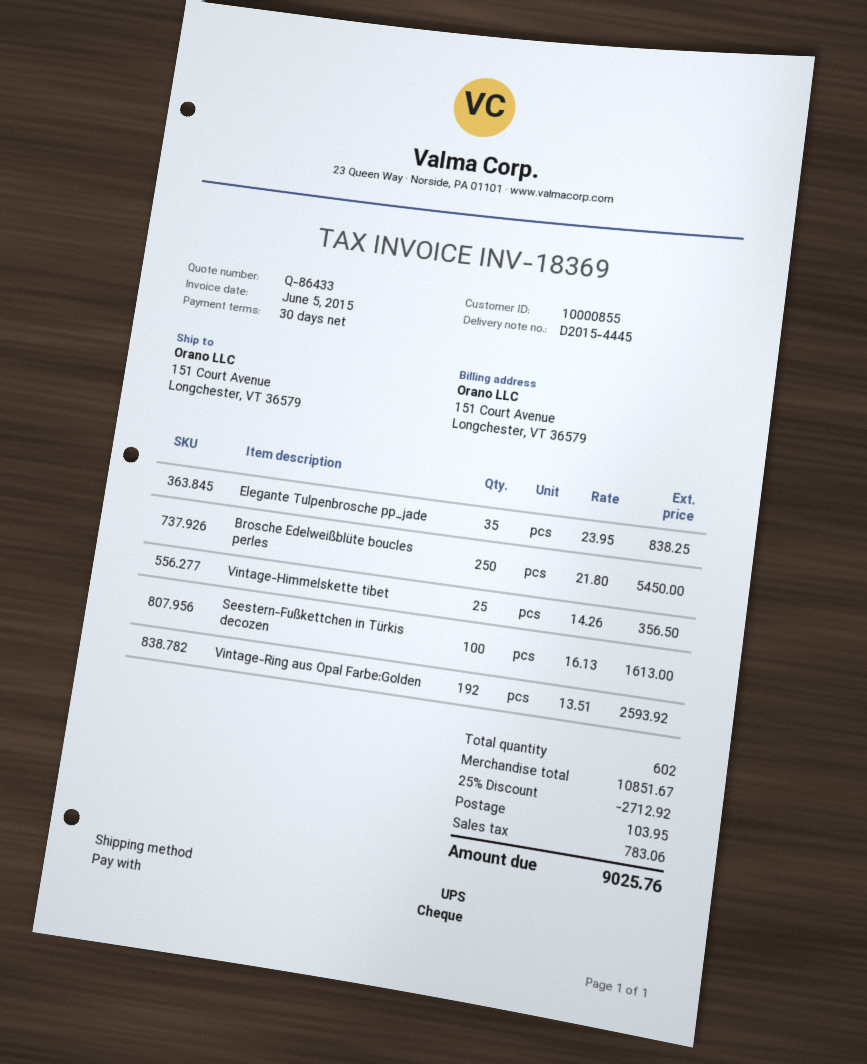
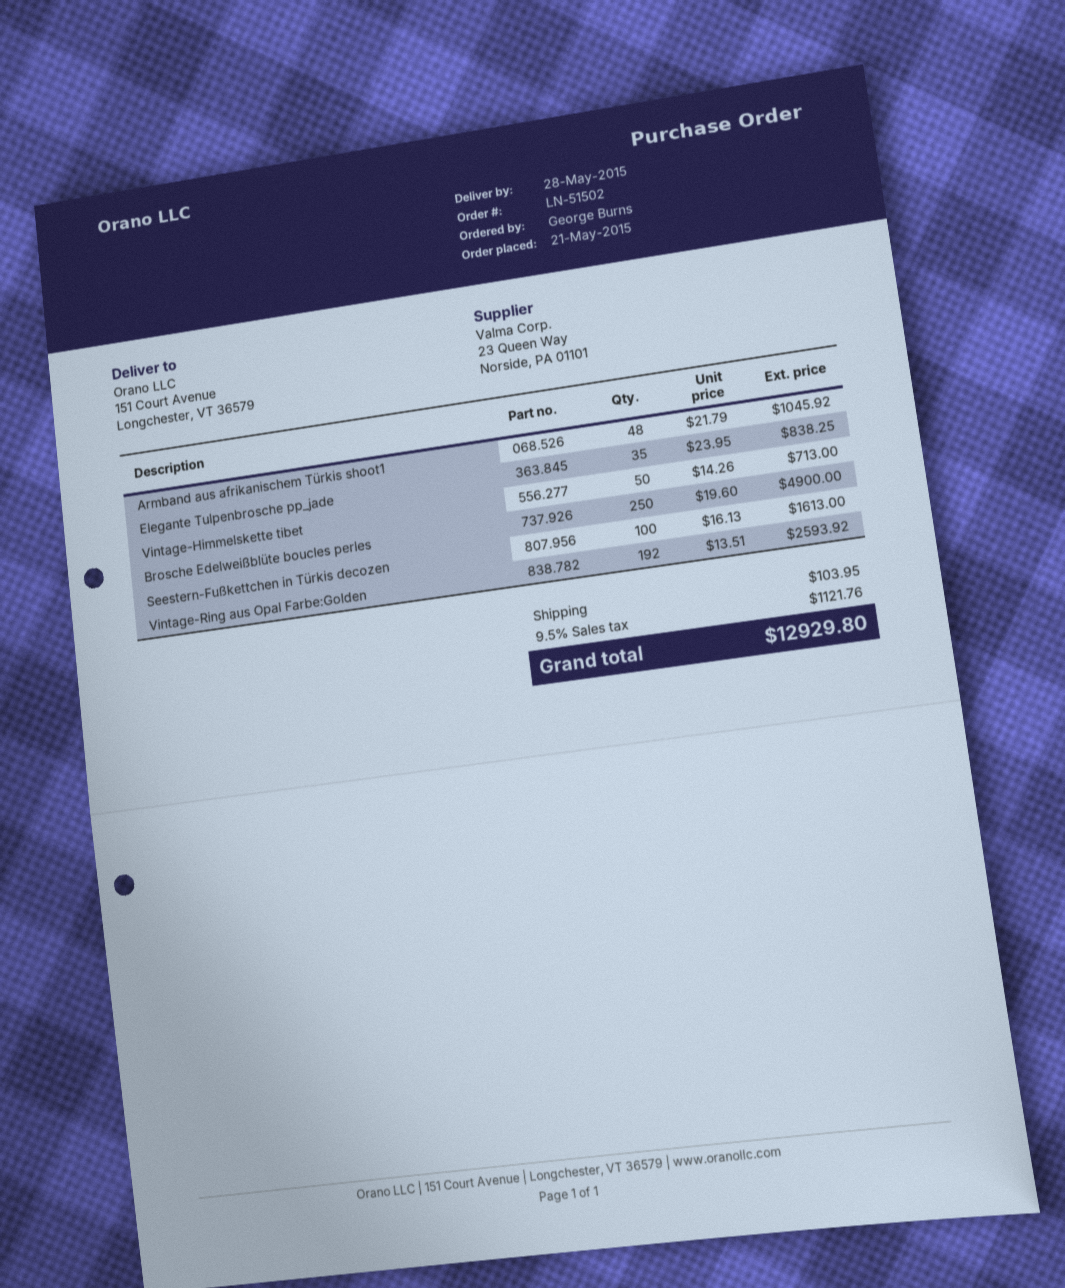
Brosche Edelweißblüte boucles perles: 250 x 21.80 = 5450.00 -> 250 x 19.60 = 4900.00
Vintage-Himmelskette tibet: 25 x 14.26 = 356.50 -> 50 x 14.26 = 713.00
Armband aus afrikanischem Türkis shoot1: none -> 48 x 21.79 = 1045.92
discount: 25% = 2712.92 -> none
tax: 783.06 -> 1121.76
total: 9025.76 -> 12929.80

